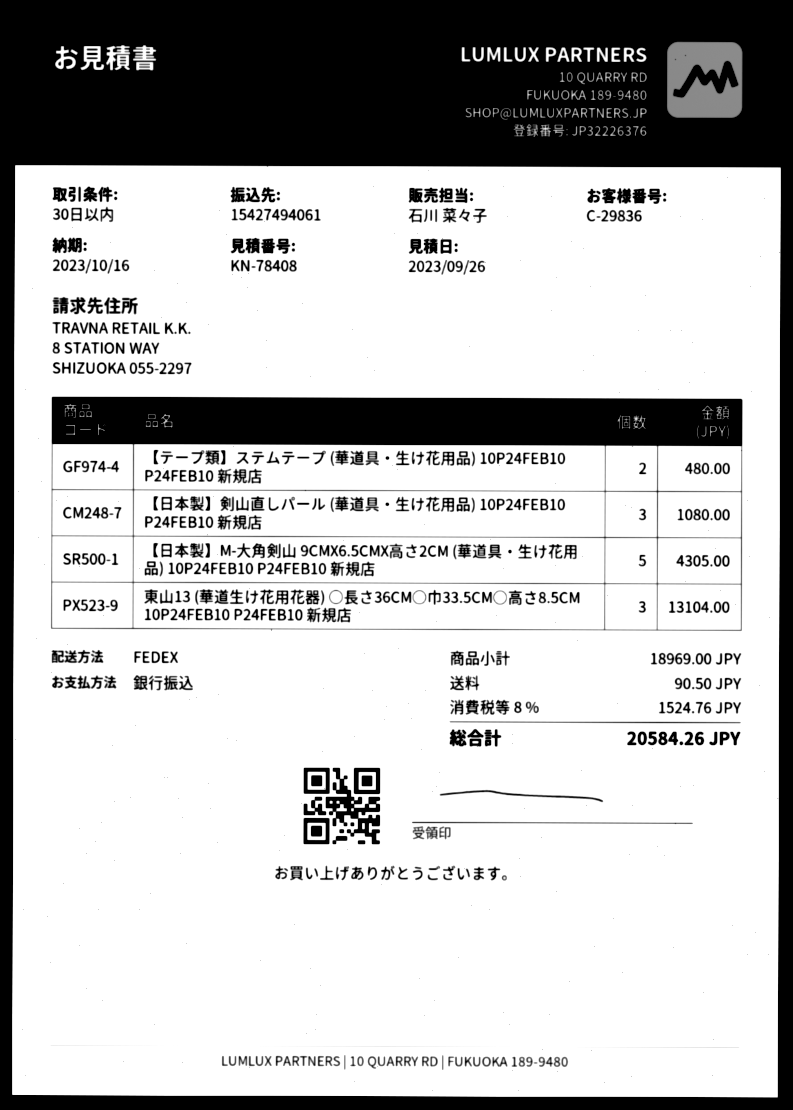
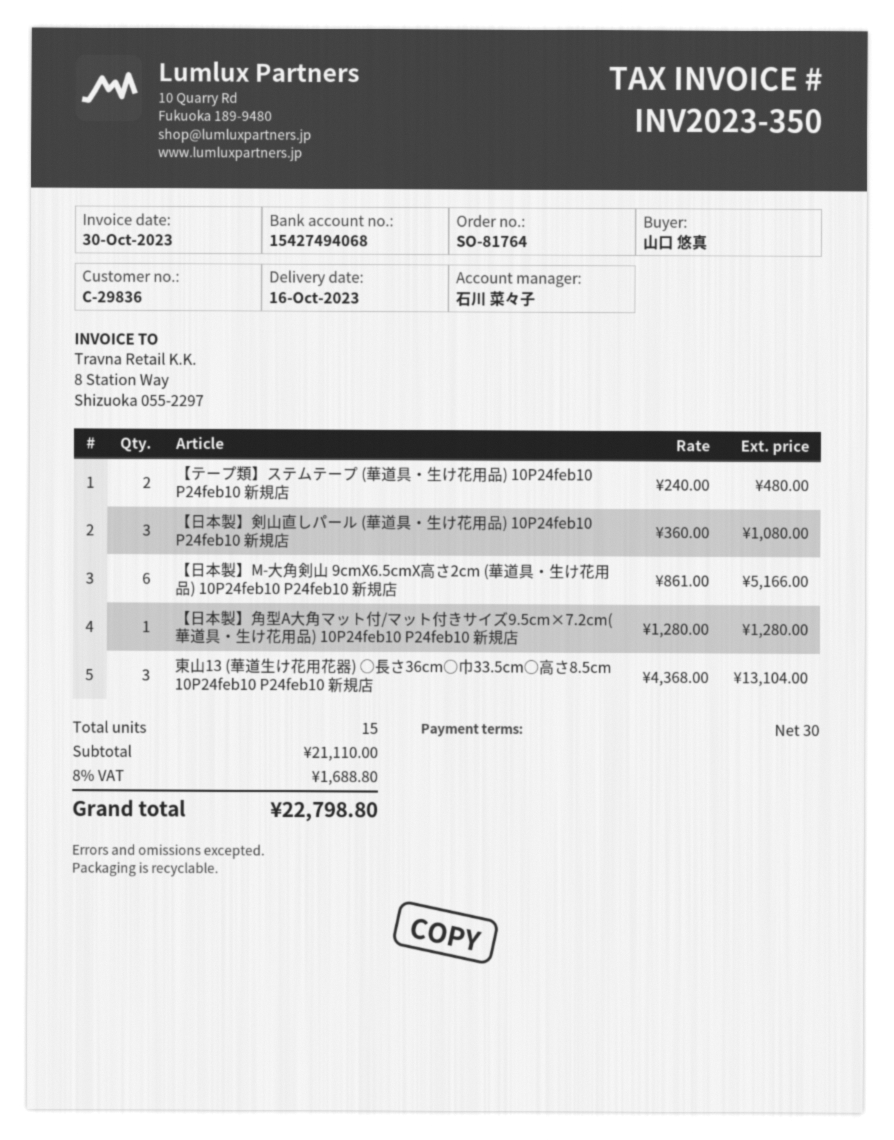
bank account: 15427494061 -> 15427494068
【日本製】M-大角剣山 9CMX6.5CMX高さ2CM (華道具・生け花用品) 10P24FEB10 P24FEB10 新規店: 5 for 4305.00 -> 6 for 5166.00
【日本製】角型A大角マット付/マット付きサイズ9.5cm×7.2cm(華道具・生け花用品) 10P24feb10 P24feb10 新規店: none -> 1 for 1280.00
subtotal: 18969.00 -> 21110.00
shipping: 90.50 -> none
tax: 8% = 1524.76 -> 8% = 1688.80
total: 20584.26 -> 22798.80

